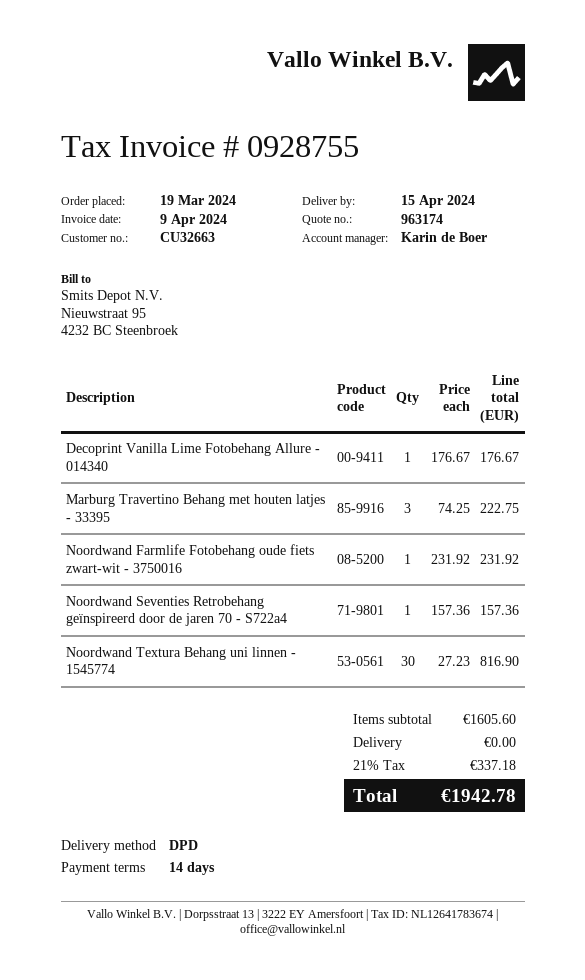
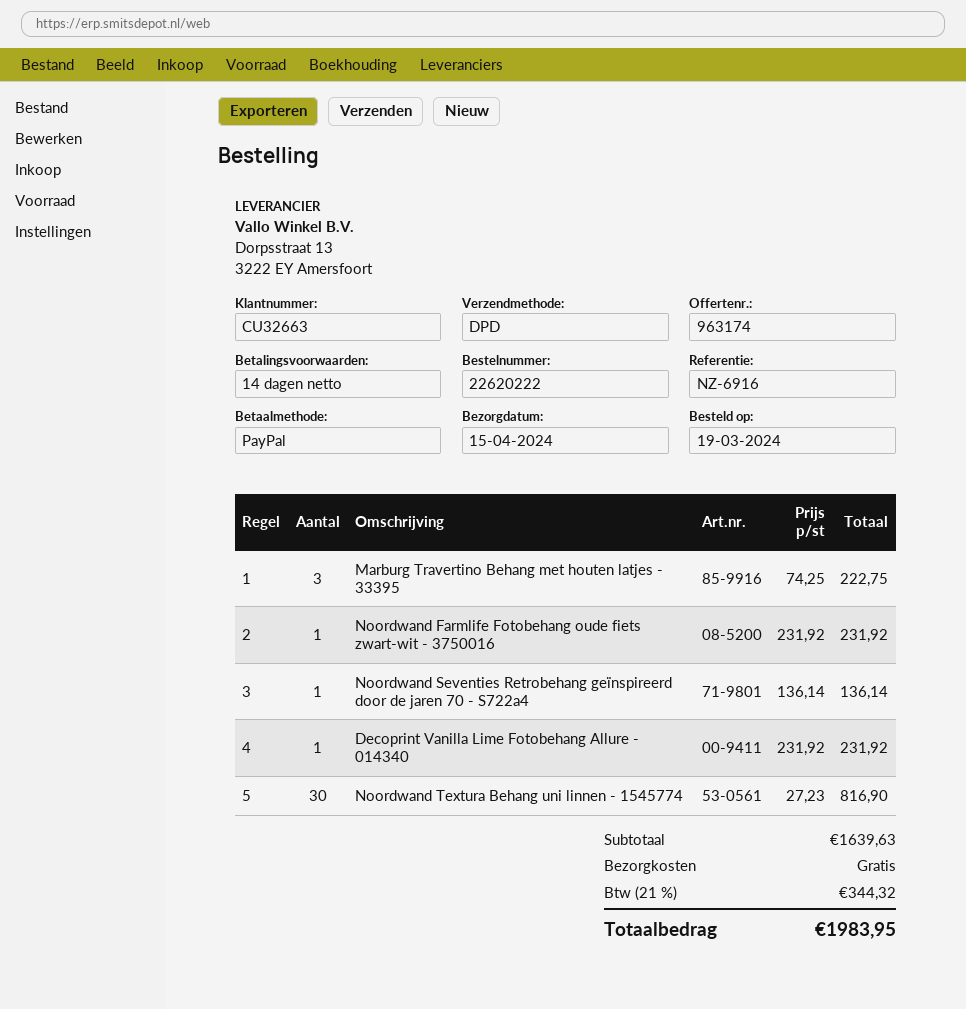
Decoprint Vanilla Lime Fotobehang Allure - 014340: 1 x 176.67 = 176.67 -> 1 x 231.92 = 231.92
Noordwand Seventies Retrobehang geïnspireerd door de jaren 70 - S722a4: 1 x 157.36 = 157.36 -> 1 x 136.14 = 136.14
subtotal: 1605.60 -> 1639.63
tax: 21% = 337.18 -> 21% = 344.32
total: 1942.78 -> 1983.95

